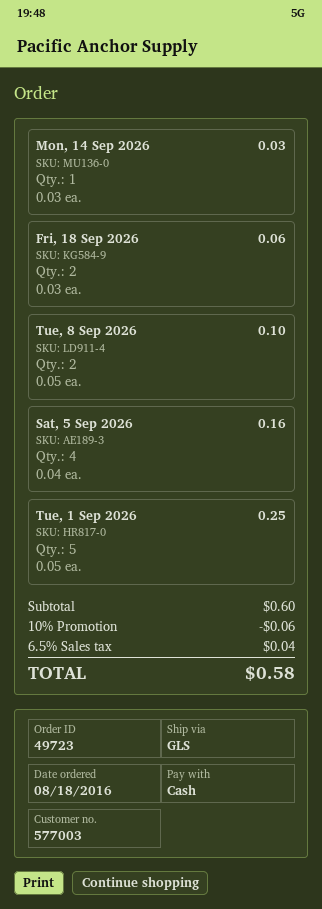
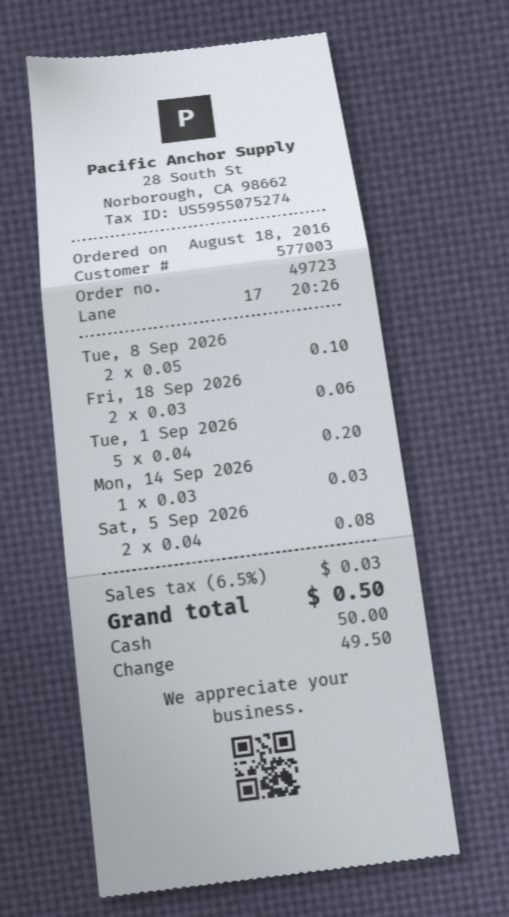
Sat, 5 Sep 2026: 4 x 0.04 = 0.16 -> 2 x 0.04 = 0.08
Tue, 1 Sep 2026: 5 x 0.05 = 0.25 -> 5 x 0.04 = 0.20
discount: 10% = 0.06 -> none
tax: 6.5% = 0.04 -> 6.5% = 0.03
total: 0.58 -> 0.50

